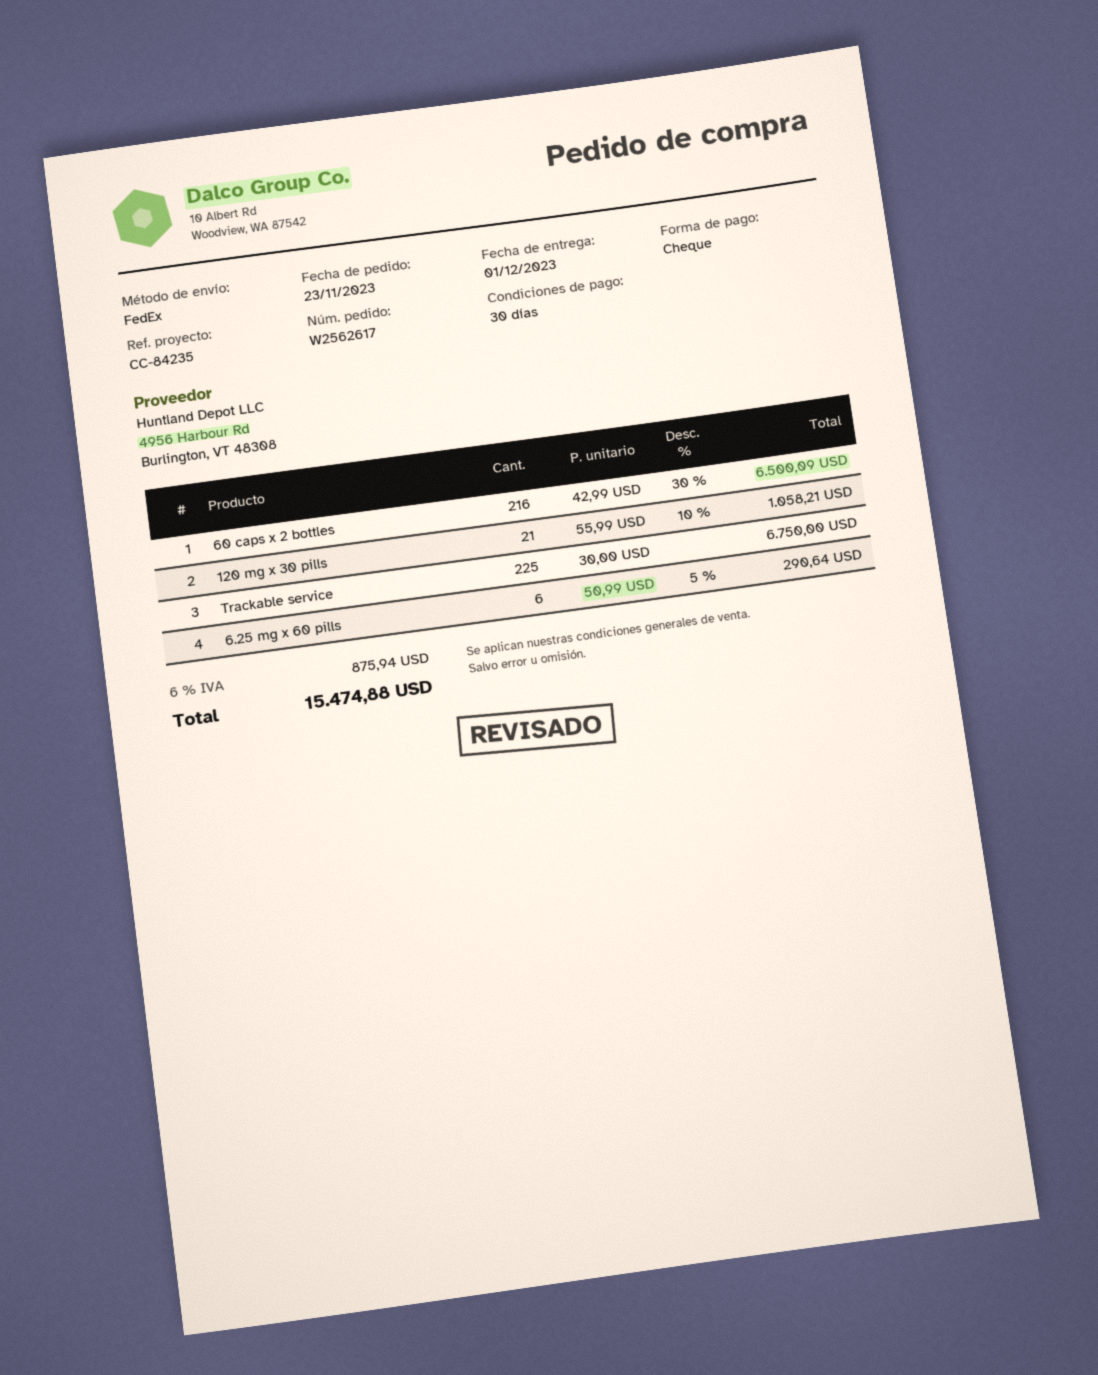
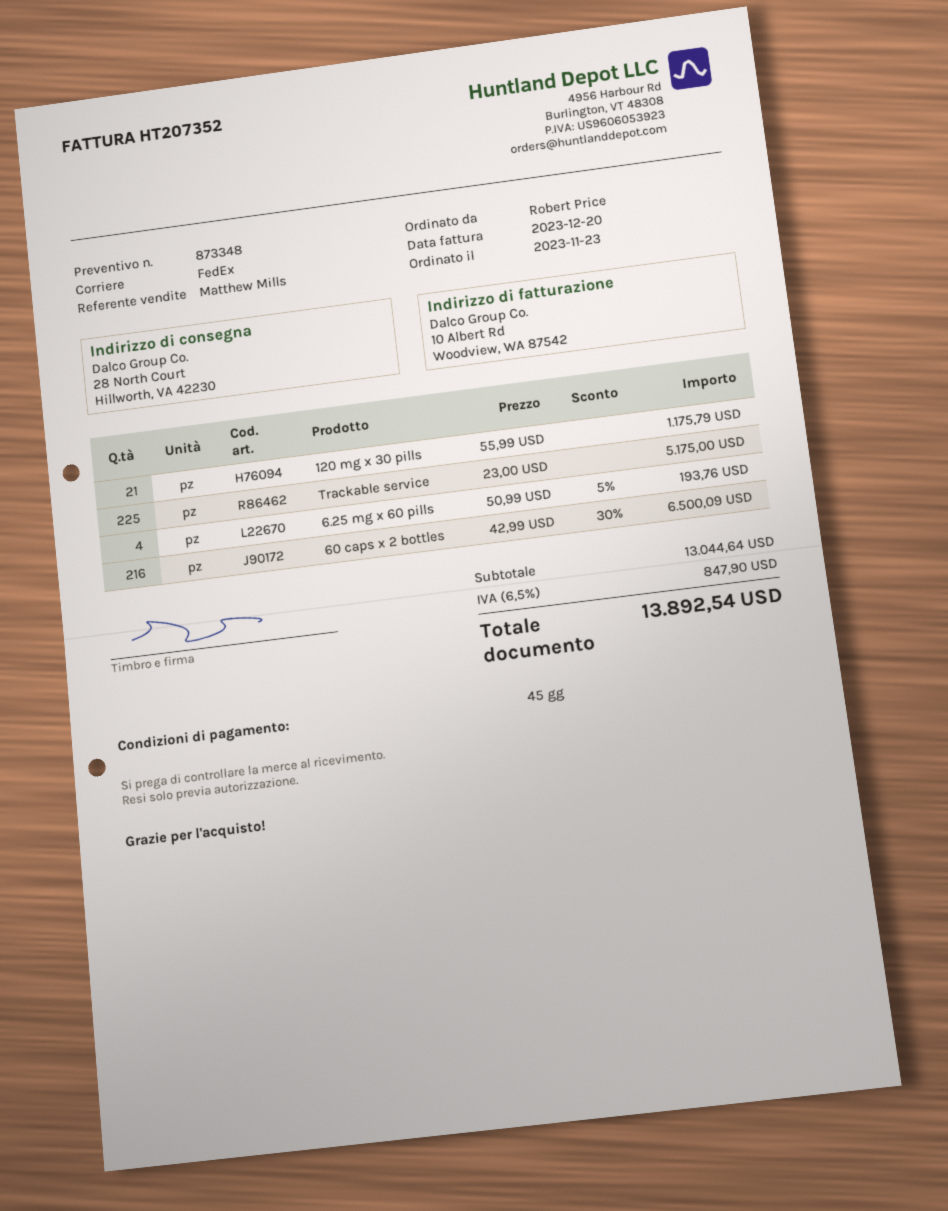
payment terms: 30 days -> 45 days
120 mg x 30 pills: 21 x 55.99 - 10% = 1058.21 -> 21 x 55.99 = 1175.79
Trackable service: 225 x 30.00 = 6750.00 -> 225 x 23.00 = 5175.00
6.25 mg x 60 pills: 6 x 50.99 - 5% = 290.64 -> 4 x 50.99 - 5% = 193.76
tax: 6% = 875.94 -> 6.5% = 847.90
total: 15474.88 -> 13892.54

